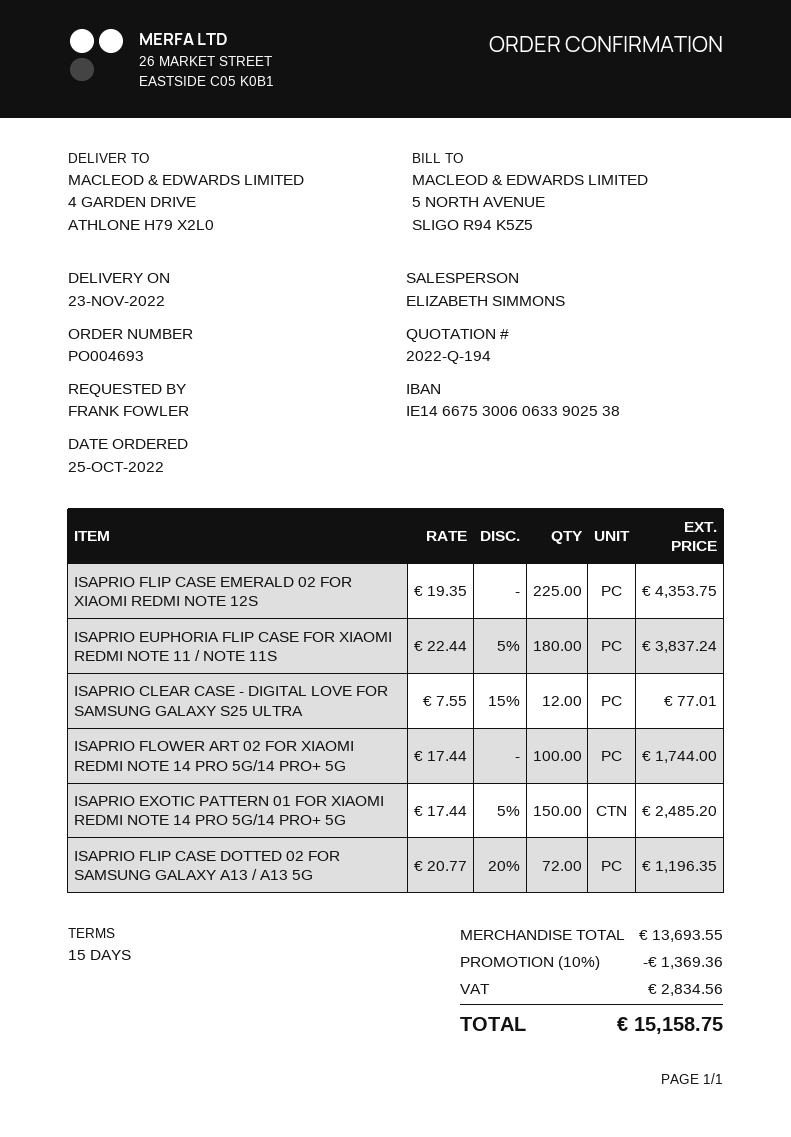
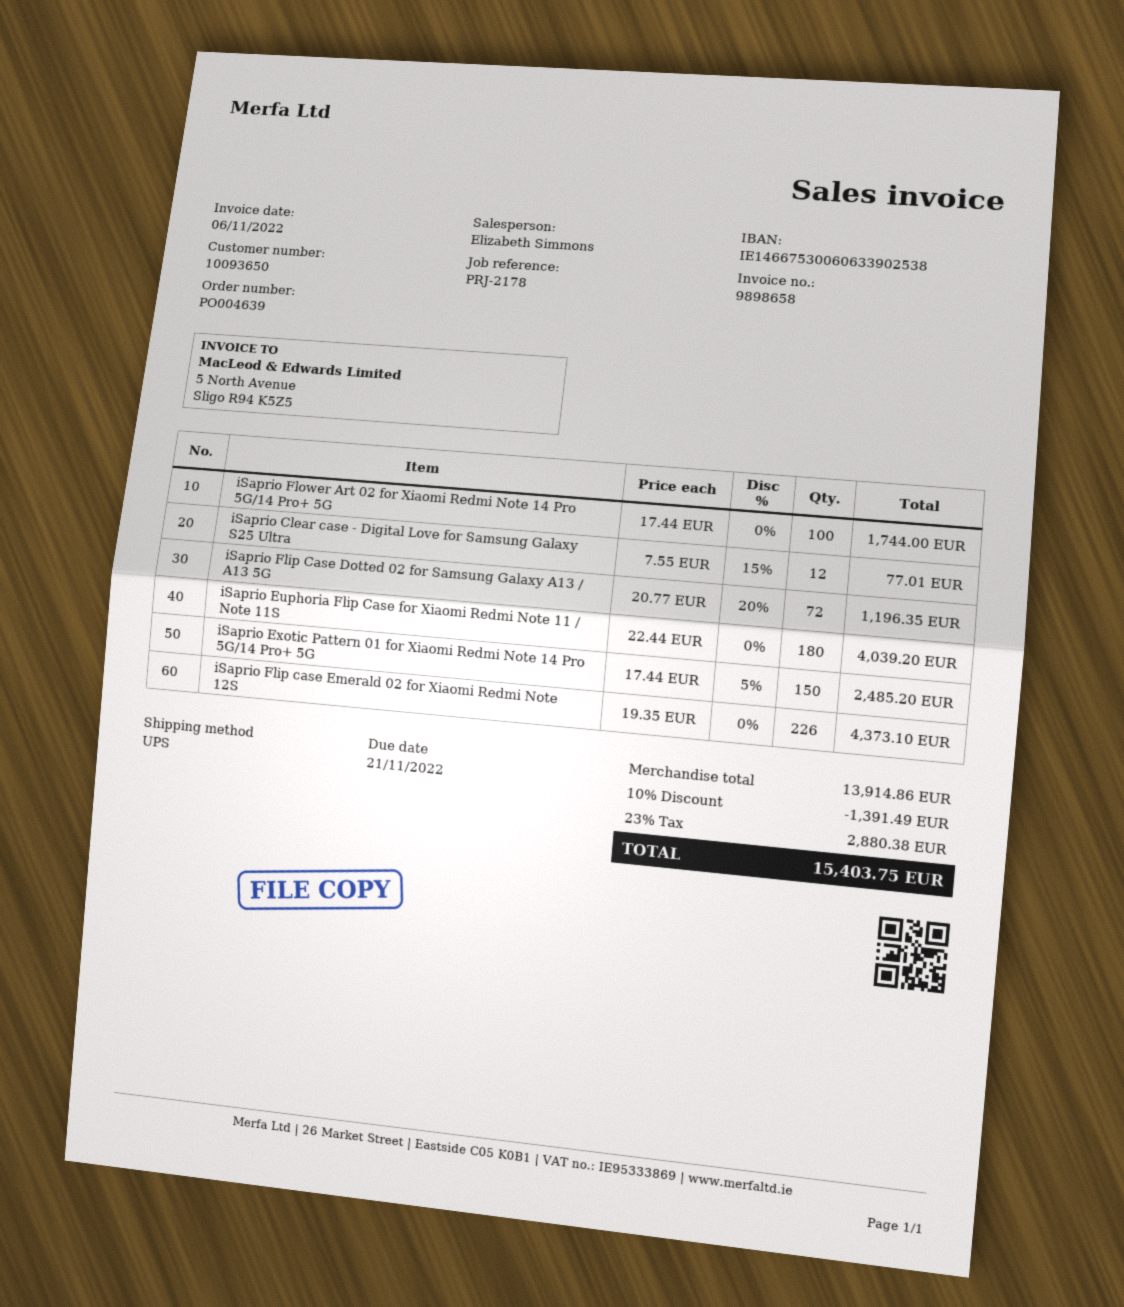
order number: PO004693 -> PO004639
ISAPRIO FLIP CASE EMERALD 02 FOR XIAOMI REDMI NOTE 12S: 225 x 19.35 = 4353.75 -> 226 x 19.35 = 4373.10
ISAPRIO EUPHORIA FLIP CASE FOR XIAOMI REDMI NOTE 11 / NOTE 11S: 180 x 22.44 - 5% = 3837.24 -> 180 x 22.44 = 4039.20
subtotal: 13693.55 -> 13914.86
discount: 10% = 1369.36 -> 10% = 1391.49
tax: 2834.56 -> 2880.38
total: 15158.75 -> 15403.75

